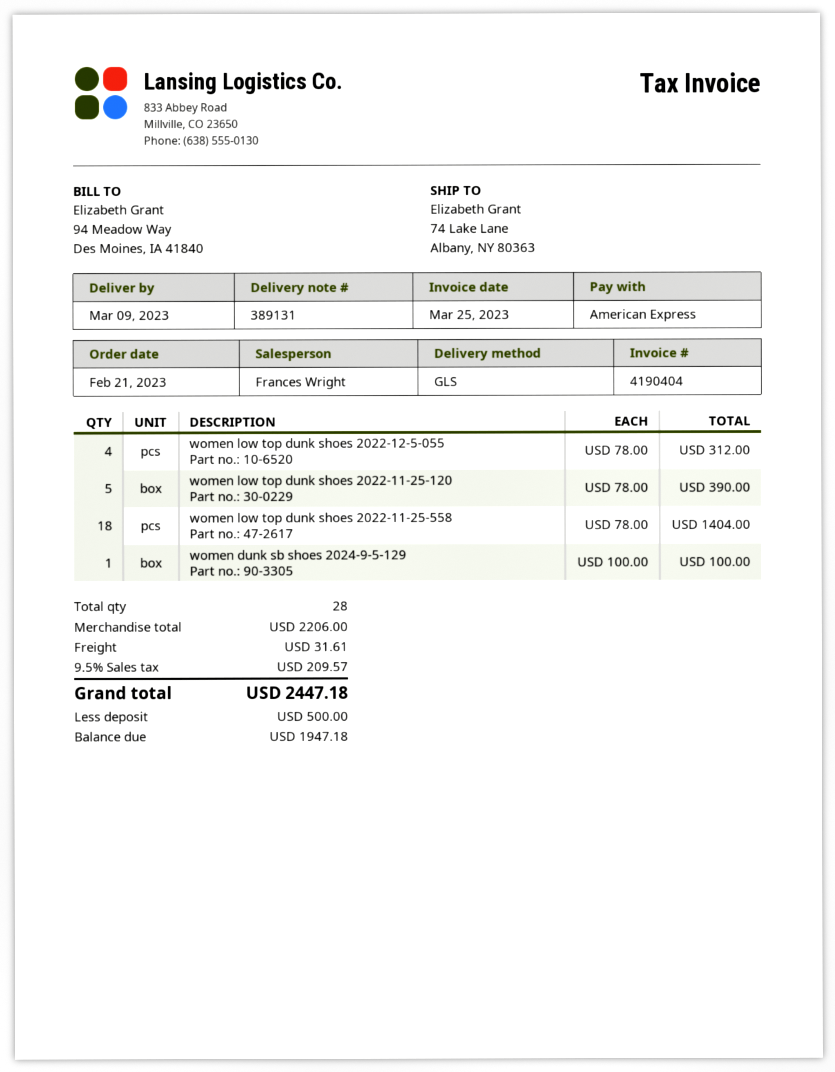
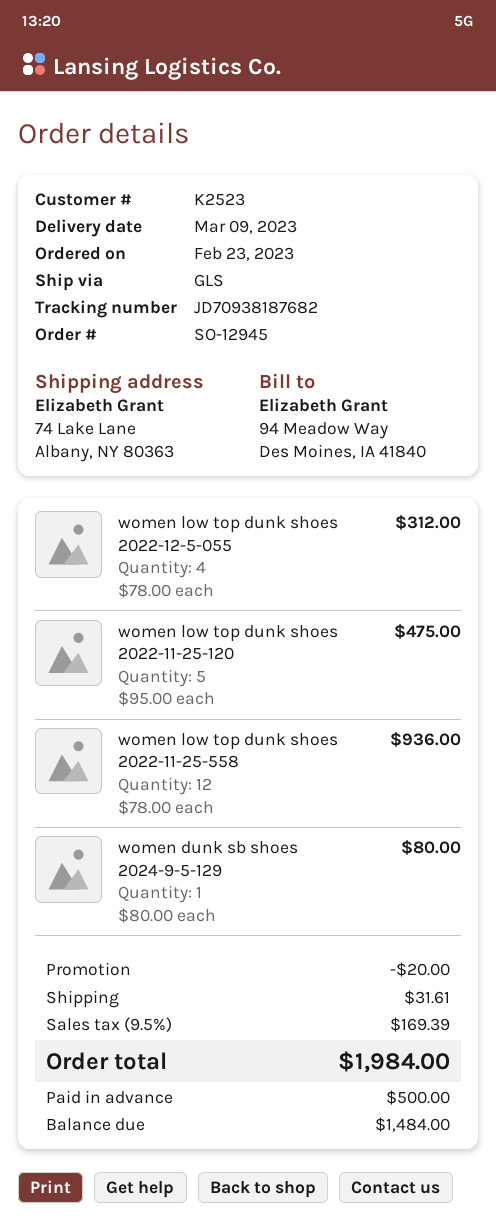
order date: 2023-02-21 -> 2023-02-23
women low top dunk shoes 2022-11-25-120: 5 x 78.00 = 390.00 -> 5 x 95.00 = 475.00
women low top dunk shoes 2022-11-25-558: 18 x 78.00 = 1404.00 -> 12 x 78.00 = 936.00
women dunk sb shoes 2024-9-5-129: 1 x 100.00 = 100.00 -> 1 x 80.00 = 80.00
discount: none -> 20.00
tax: 9.5% = 209.57 -> 9.5% = 169.39
total: 2447.18 -> 1984.00
balance: 1947.18 -> 1484.00

